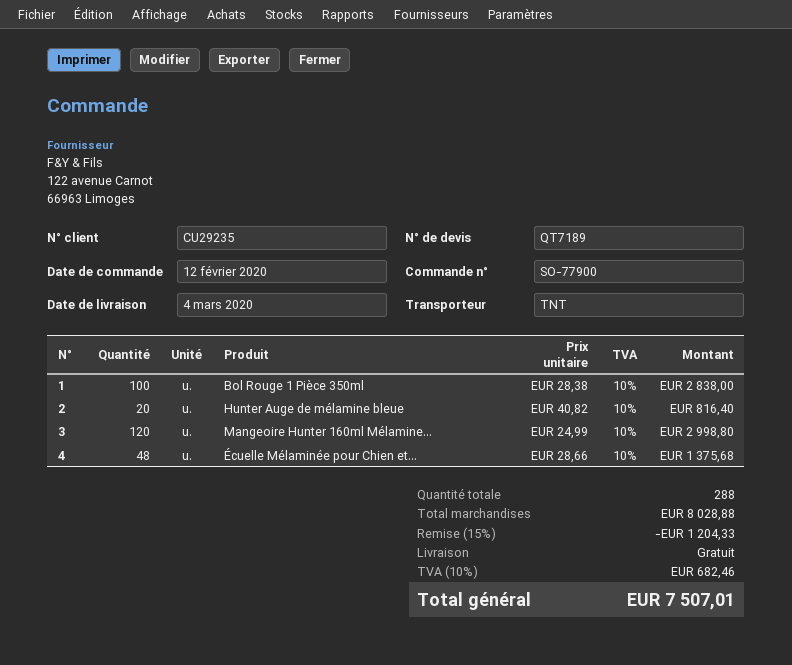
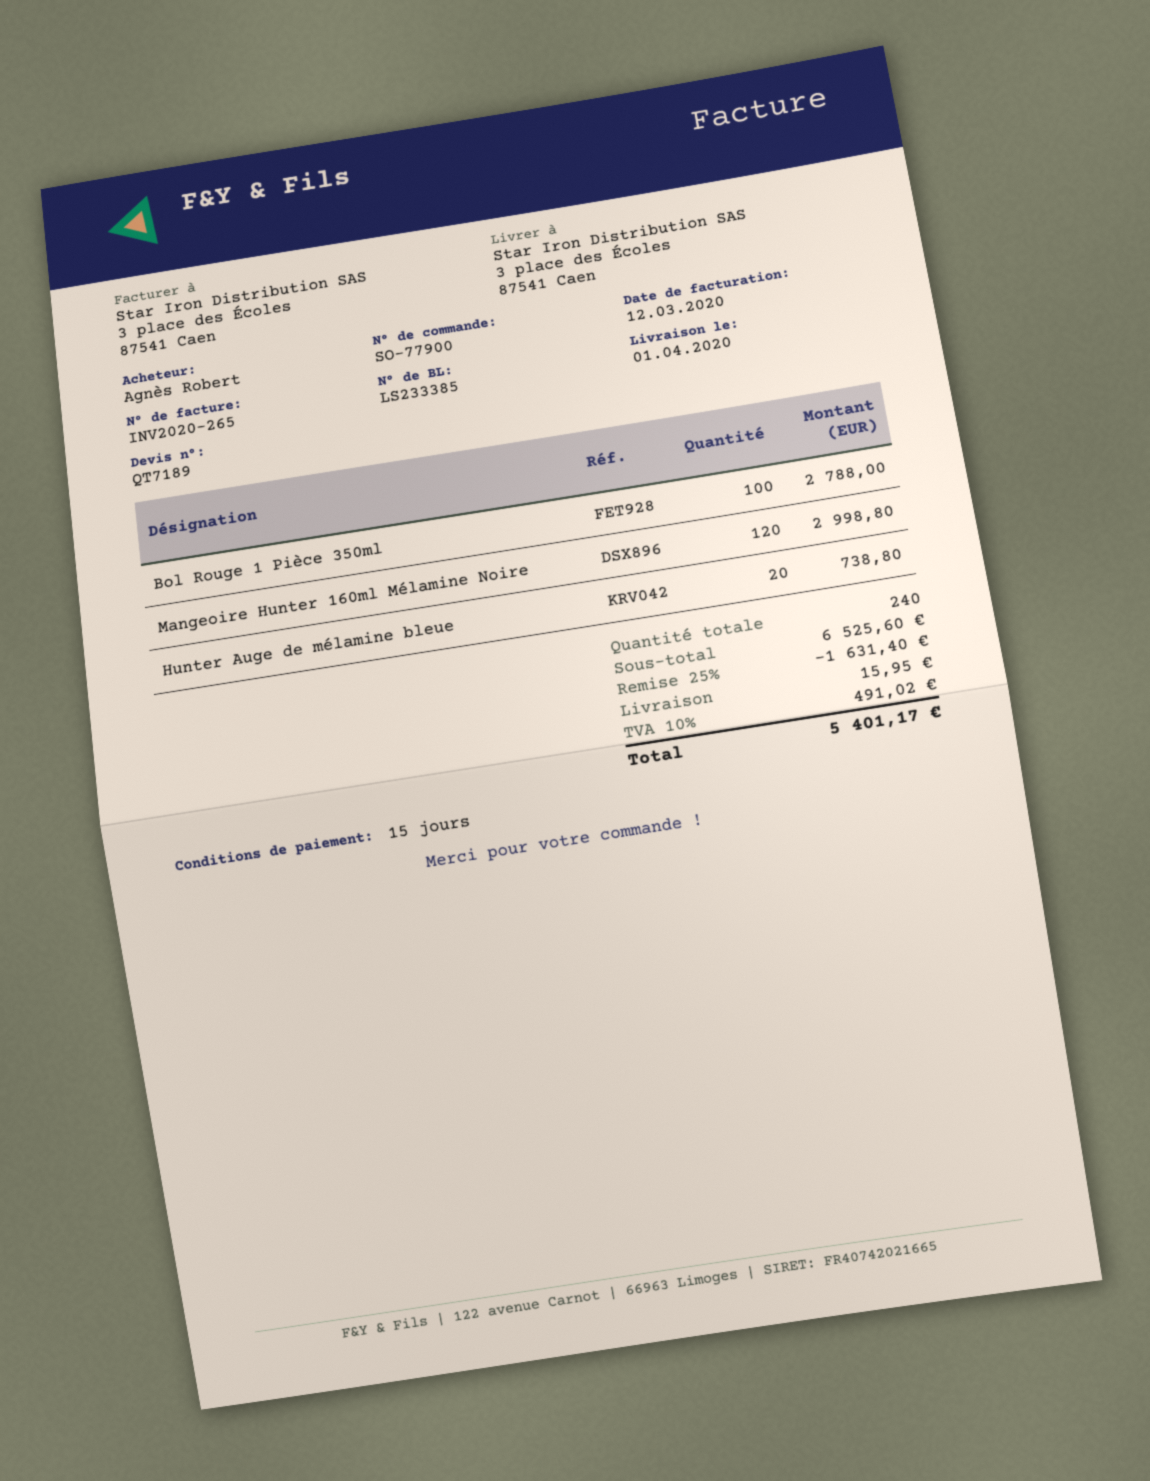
delivery date: 2020-03-04 -> 2020-04-01
Bol Rouge 1 Pièce 350ml: 100 for 2838.00 -> 100 for 2788.00
Hunter Auge de mélamine bleue: 20 for 816.40 -> 20 for 738.80
Écuelle Mélaminée pour Chien et...: 48 for 1375.68 -> none
total quantity: 288 -> 240
subtotal: 8028.88 -> 6525.60
discount: 15% = 1204.33 -> 25% = 1631.40
shipping: 0.00 -> 15.95
tax: 10% = 682.46 -> 10% = 491.02
total: 7507.01 -> 5401.17

